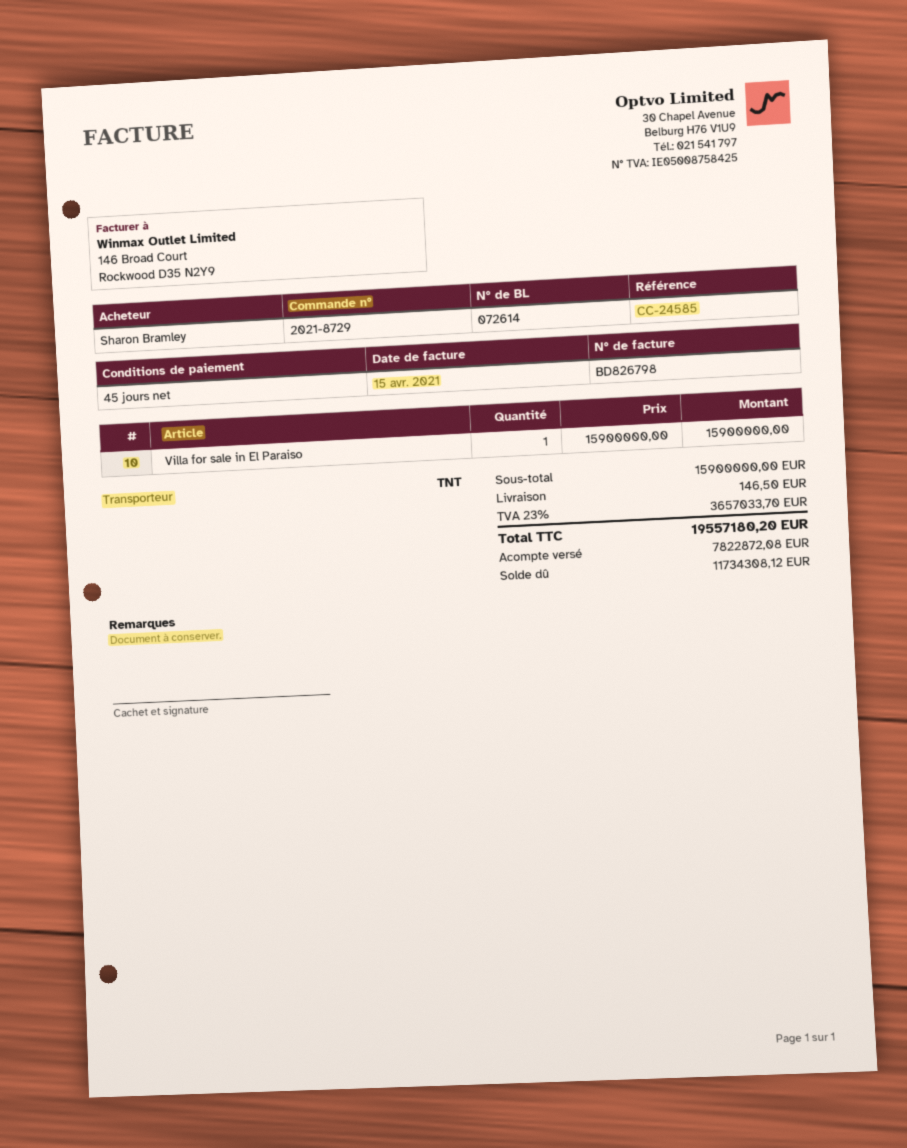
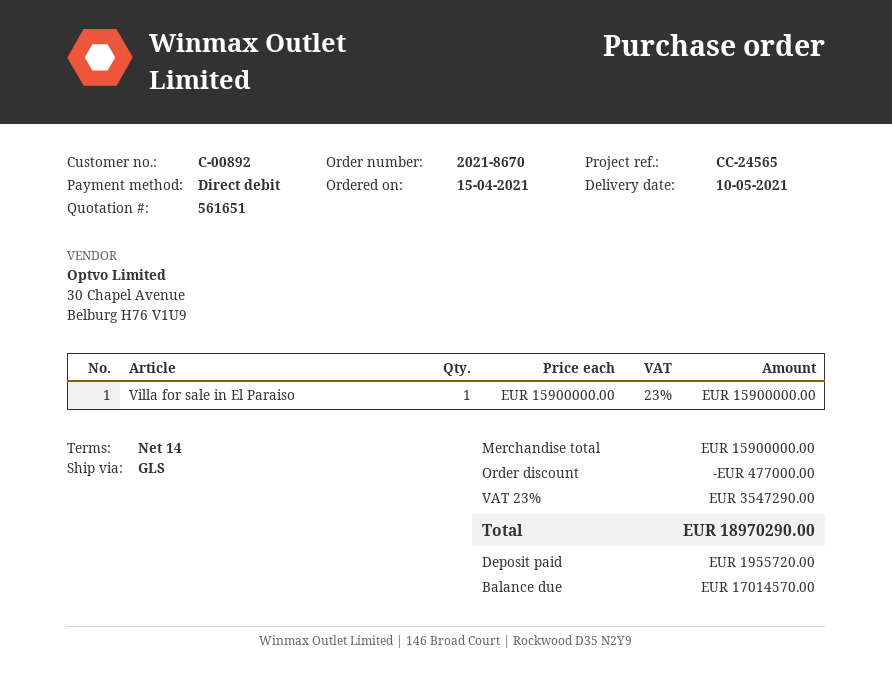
order number: 2021-8729 -> 2021-8670
payment terms: 45 days -> 14 days
reference: CC-24585 -> CC-24565
shipping method: TNT -> GLS
discount: none -> 477000.00
shipping: 146.50 -> none
tax: 23% = 3657033.70 -> 23% = 3547290.00
total: 19557180.20 -> 18970290.00
deposit: 7822872.08 -> 1955720.00
balance: 11734308.12 -> 17014570.00

